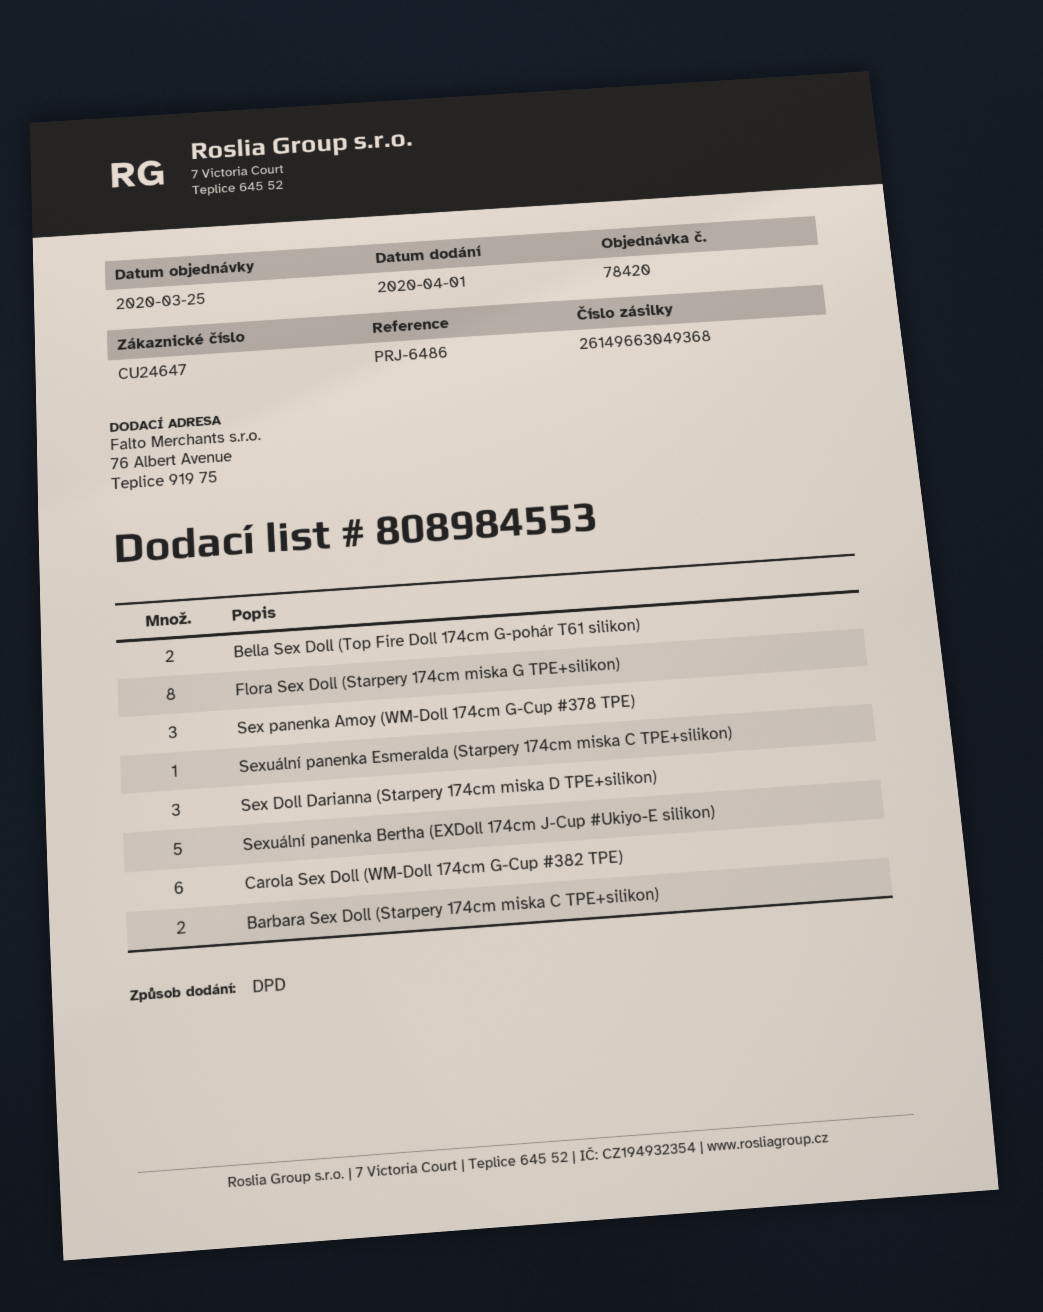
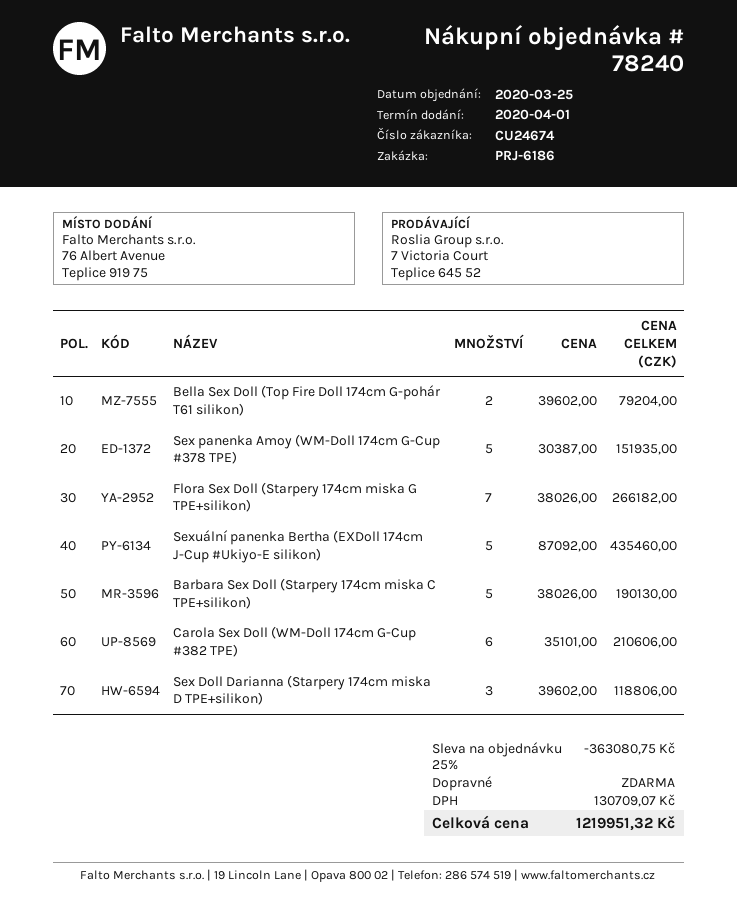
order number: 78420 -> 78240
customer number: CU24647 -> CU24674
reference: PRJ-6486 -> PRJ-6186
Flora Sex Doll (Starpery 174cm miska G TPE+silikon): 8 -> 7
Sex panenka Amoy (WM-Doll 174cm G-Cup #378 TPE): 3 -> 5
Sexuální panenka Esmeralda (Starpery 174cm miska C TPE+silikon): 1 -> none
Barbara Sex Doll (Starpery 174cm miska C TPE+silikon): 2 -> 5

